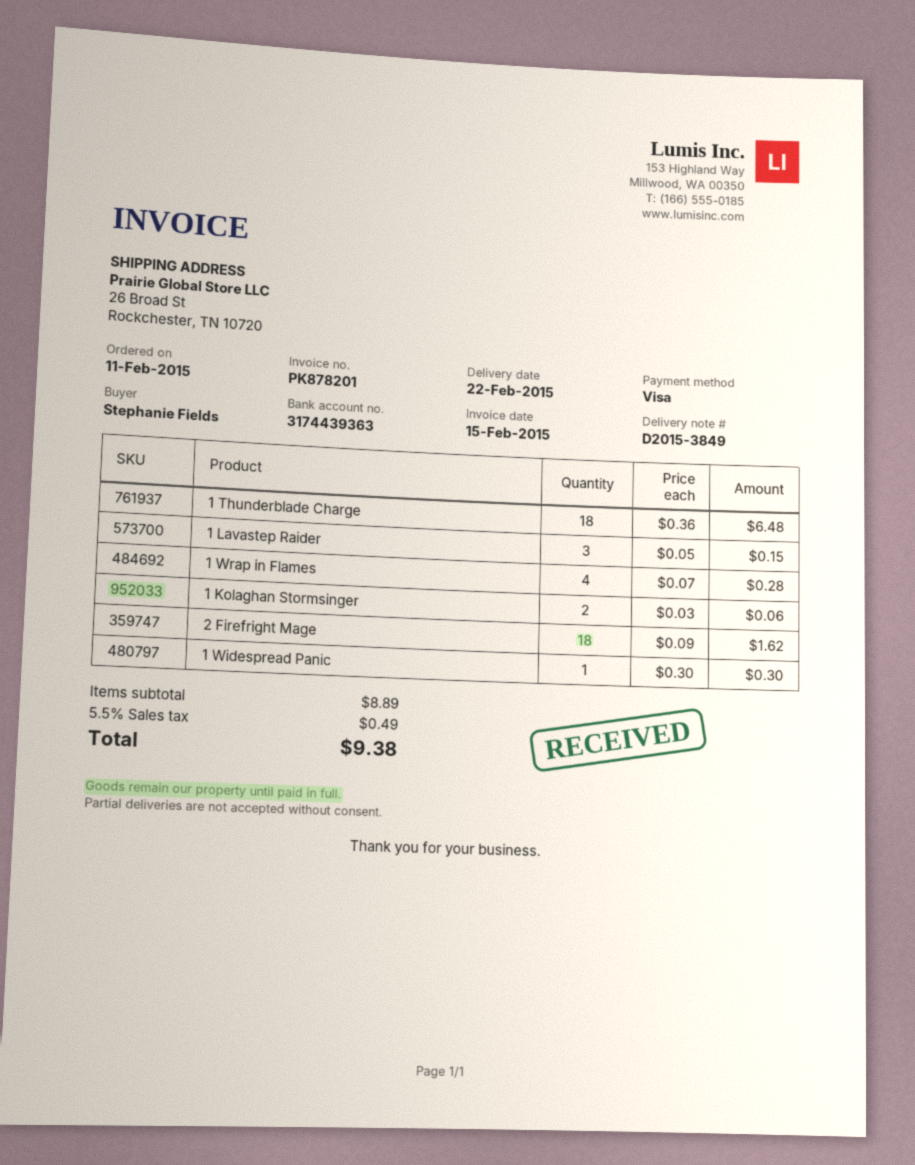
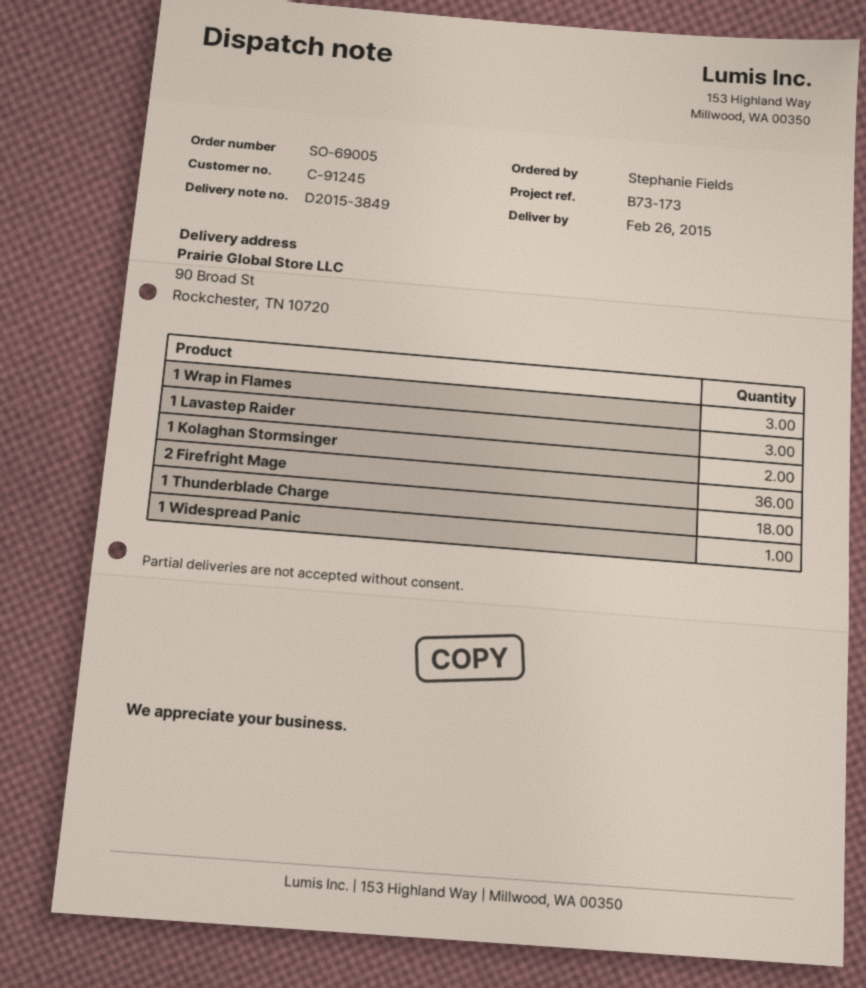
delivery date: 2015-02-22 -> 2015-02-26
ship to: 26 Broad St, Rockchester, TN 10720 -> 90 Broad St, Rockchester, TN 10720
1 Wrap in Flames: 4 -> 3
2 Firefright Mage: 18 -> 36

